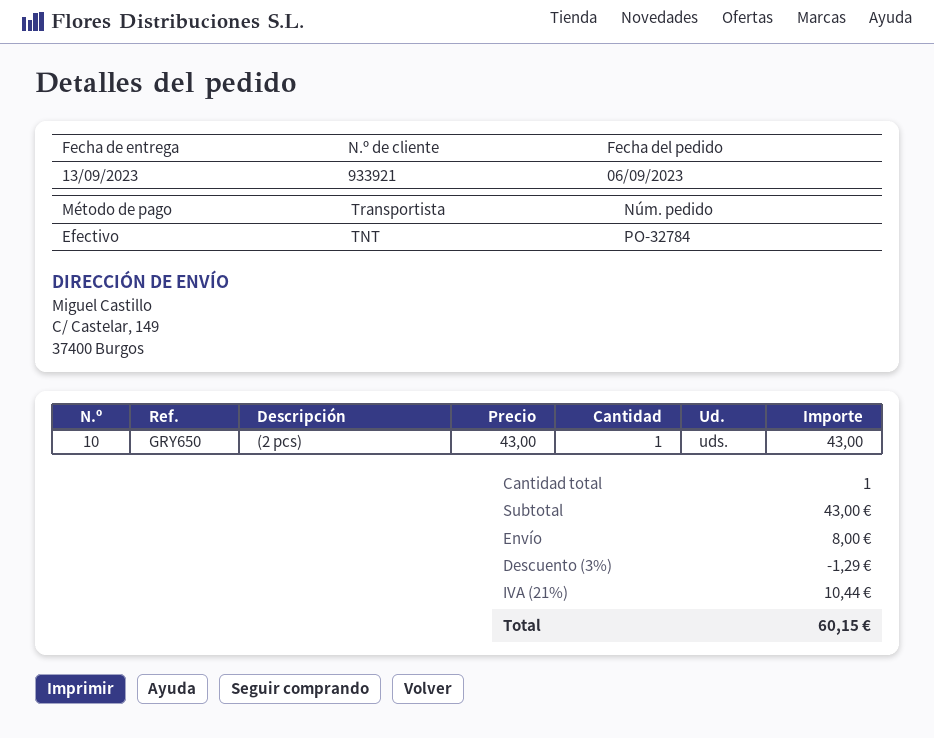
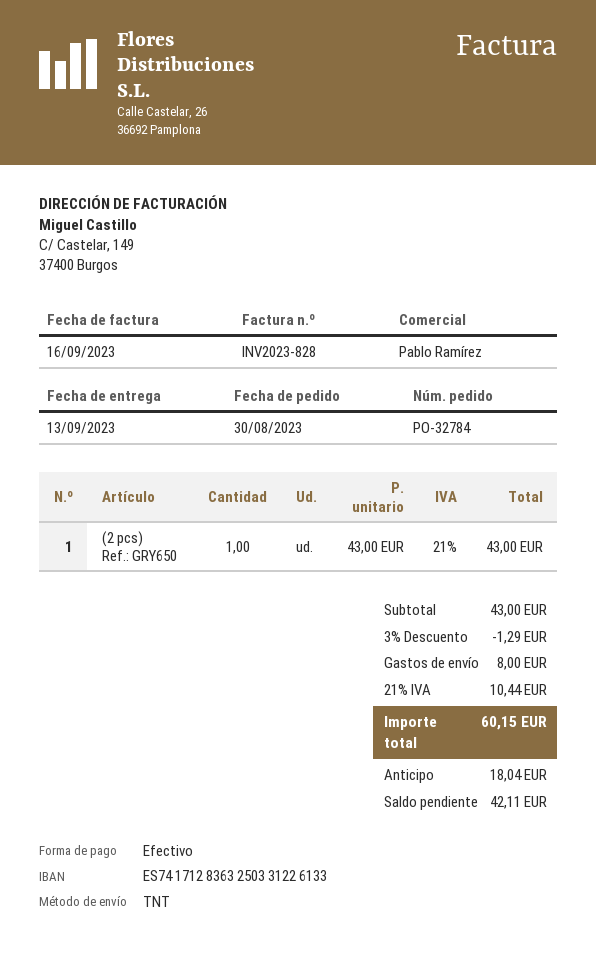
order date: 2023-09-06 -> 2023-08-30

